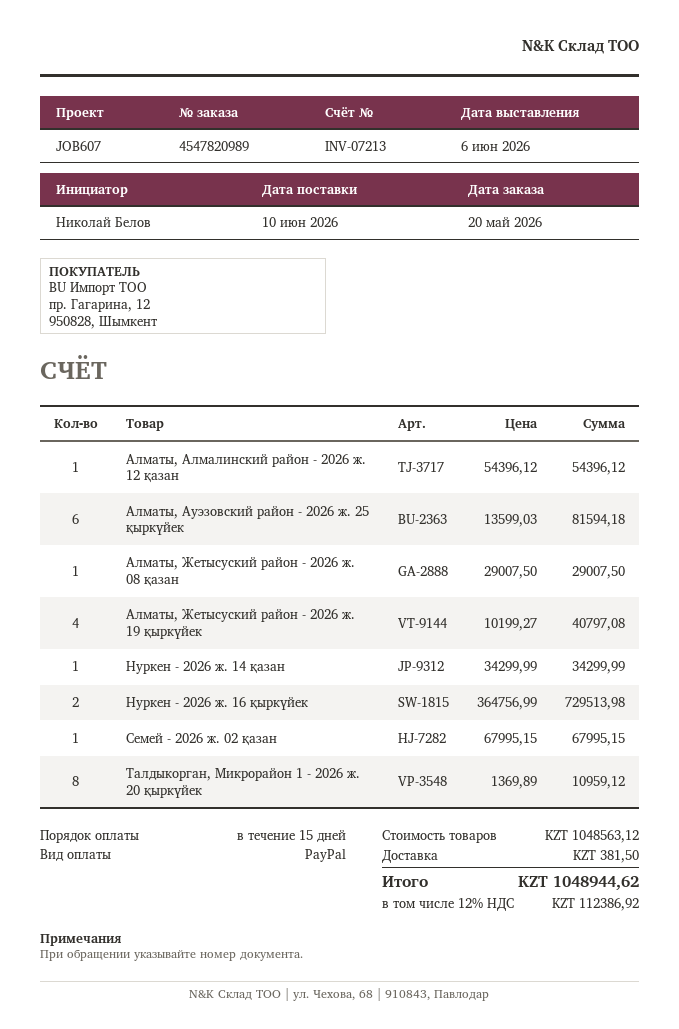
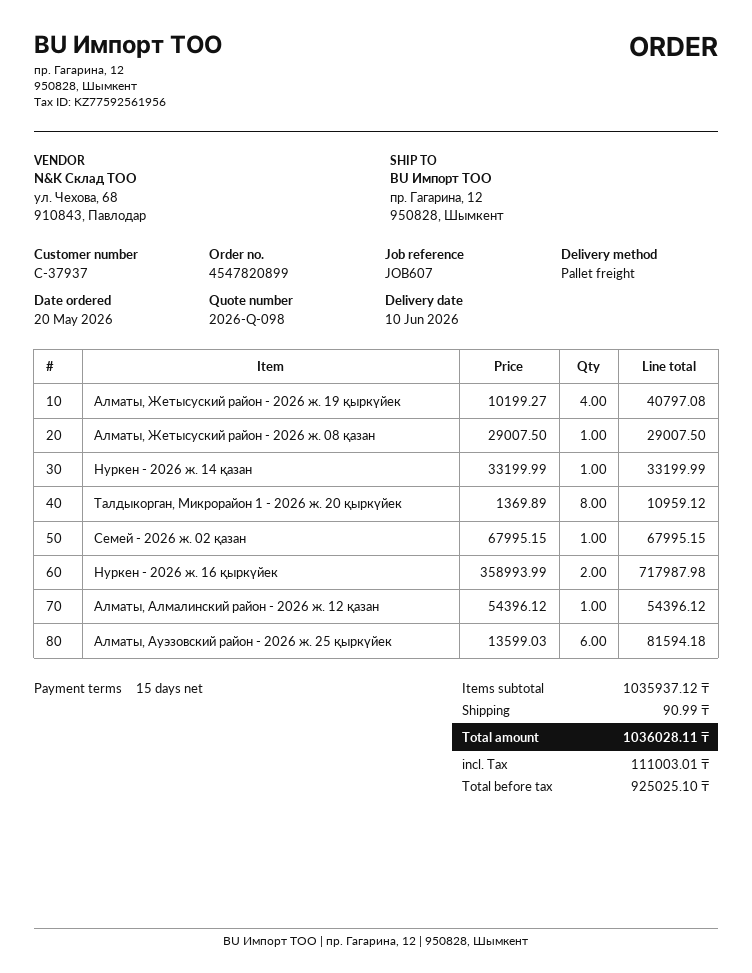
order number: 4547820989 -> 4547820899
Нуркен - 2026 ж. 14 қазан: 1 x 34299.99 = 34299.99 -> 1 x 33199.99 = 33199.99
Нуркен - 2026 ж. 16 қыркүйек: 2 x 364756.99 = 729513.98 -> 2 x 358993.99 = 717987.98
subtotal: 1048563.12 -> 1035937.12
shipping: 381.50 -> 90.99
tax: 112386.92 -> 111003.01
total: 1048944.62 -> 1036028.11

